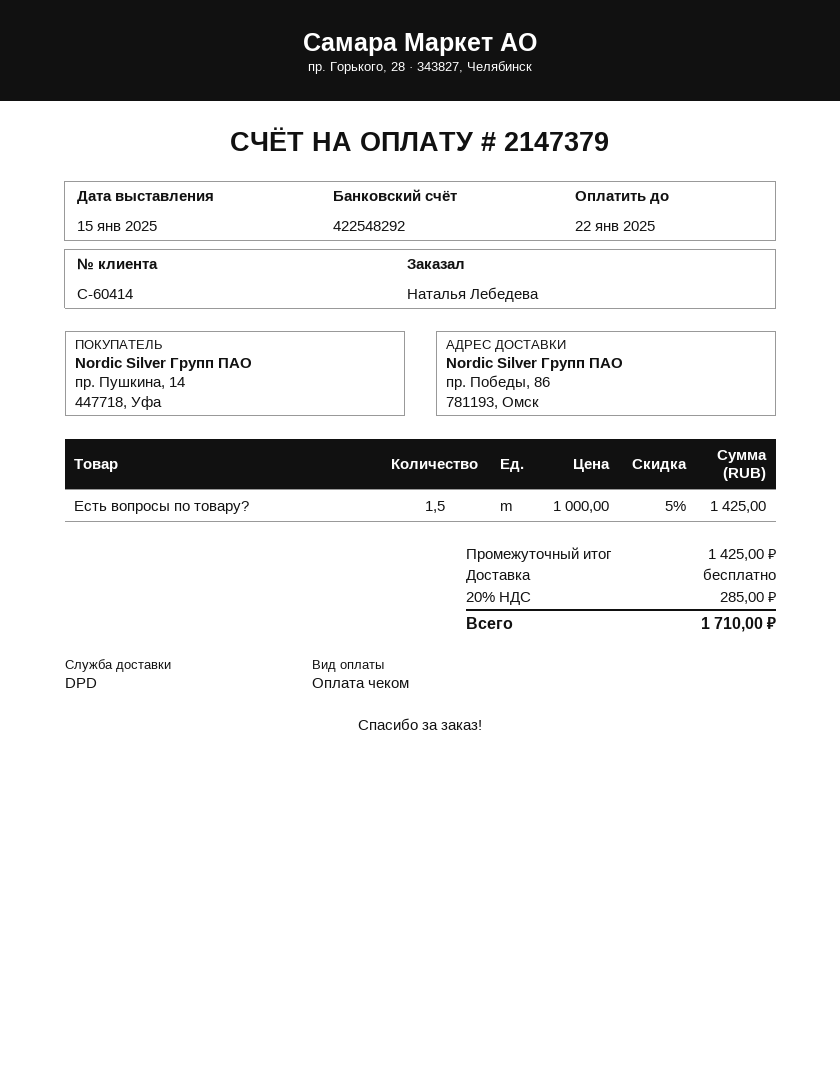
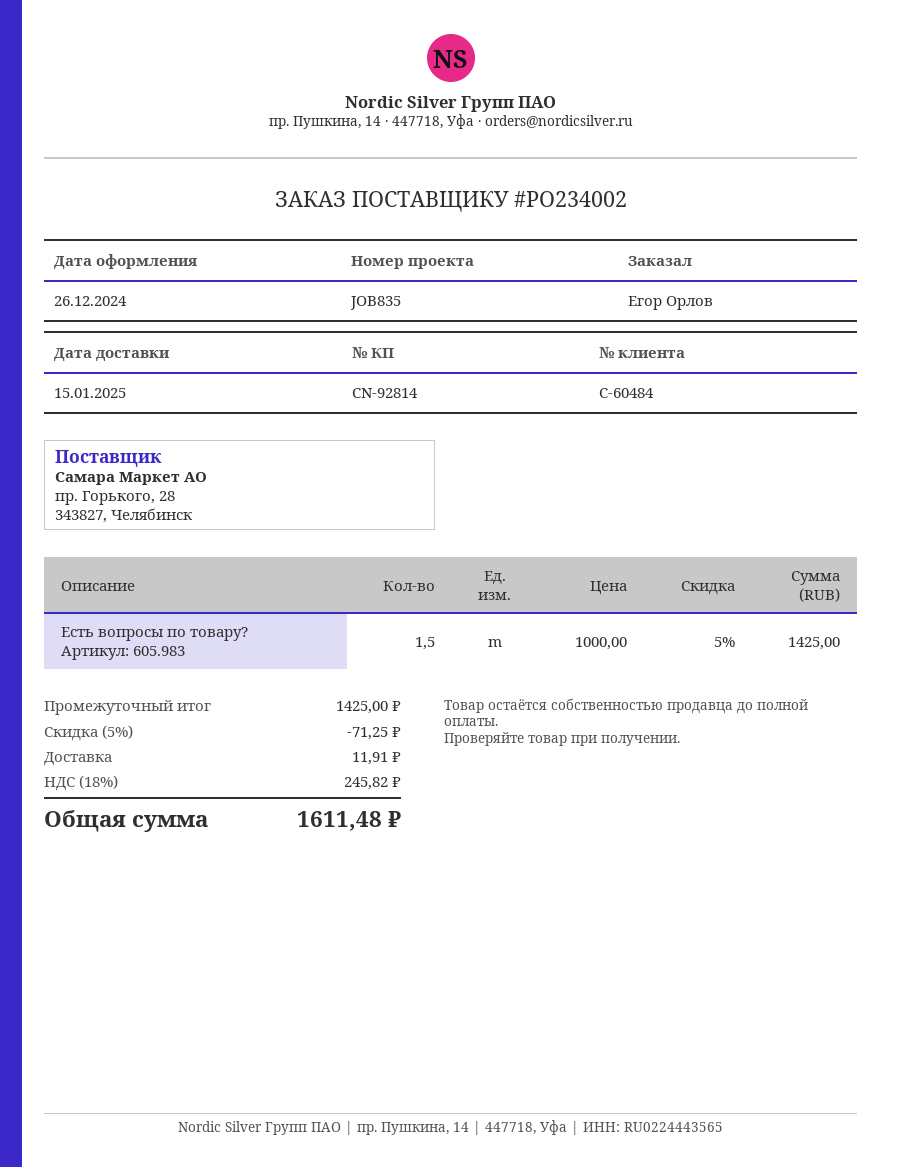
customer number: C-60414 -> C-60484
ordered by: Наталья Лебедева -> Егор Орлов
discount: none -> 5% = 71.25
shipping: 0.00 -> 11.91
tax: 20% = 285.00 -> 18% = 245.82
total: 1710.00 -> 1611.48

